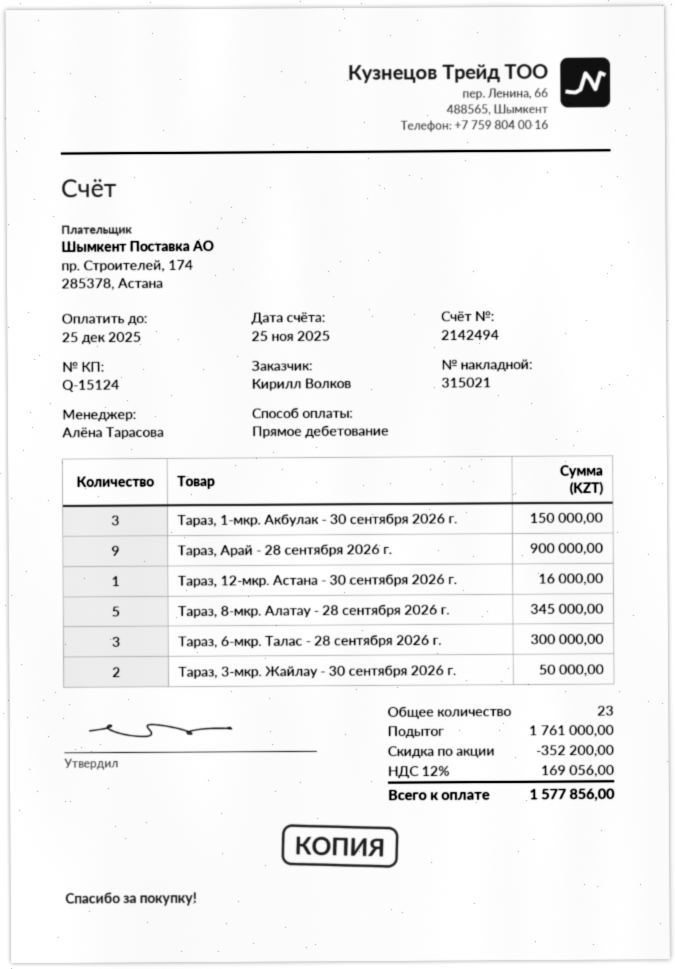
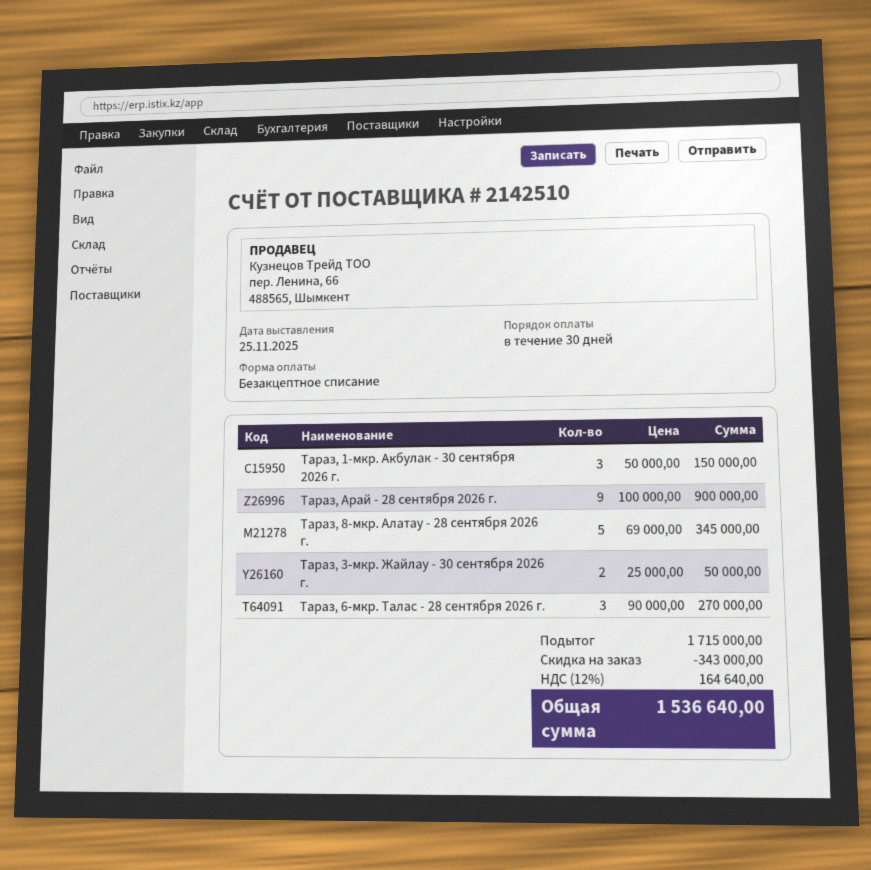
invoice number: 2142494 -> 2142510
Тараз, 12-мкр. Астана - 30 сентября 2026 г.: 1 for 16000.00 -> none
Тараз, 6-мкр. Талас - 28 сентября 2026 г.: 3 for 300000.00 -> 3 for 270000.00
subtotal: 1761000.00 -> 1715000.00
discount: 352200.00 -> 343000.00
tax: 12% = 169056.00 -> 12% = 164640.00
total: 1577856.00 -> 1536640.00

